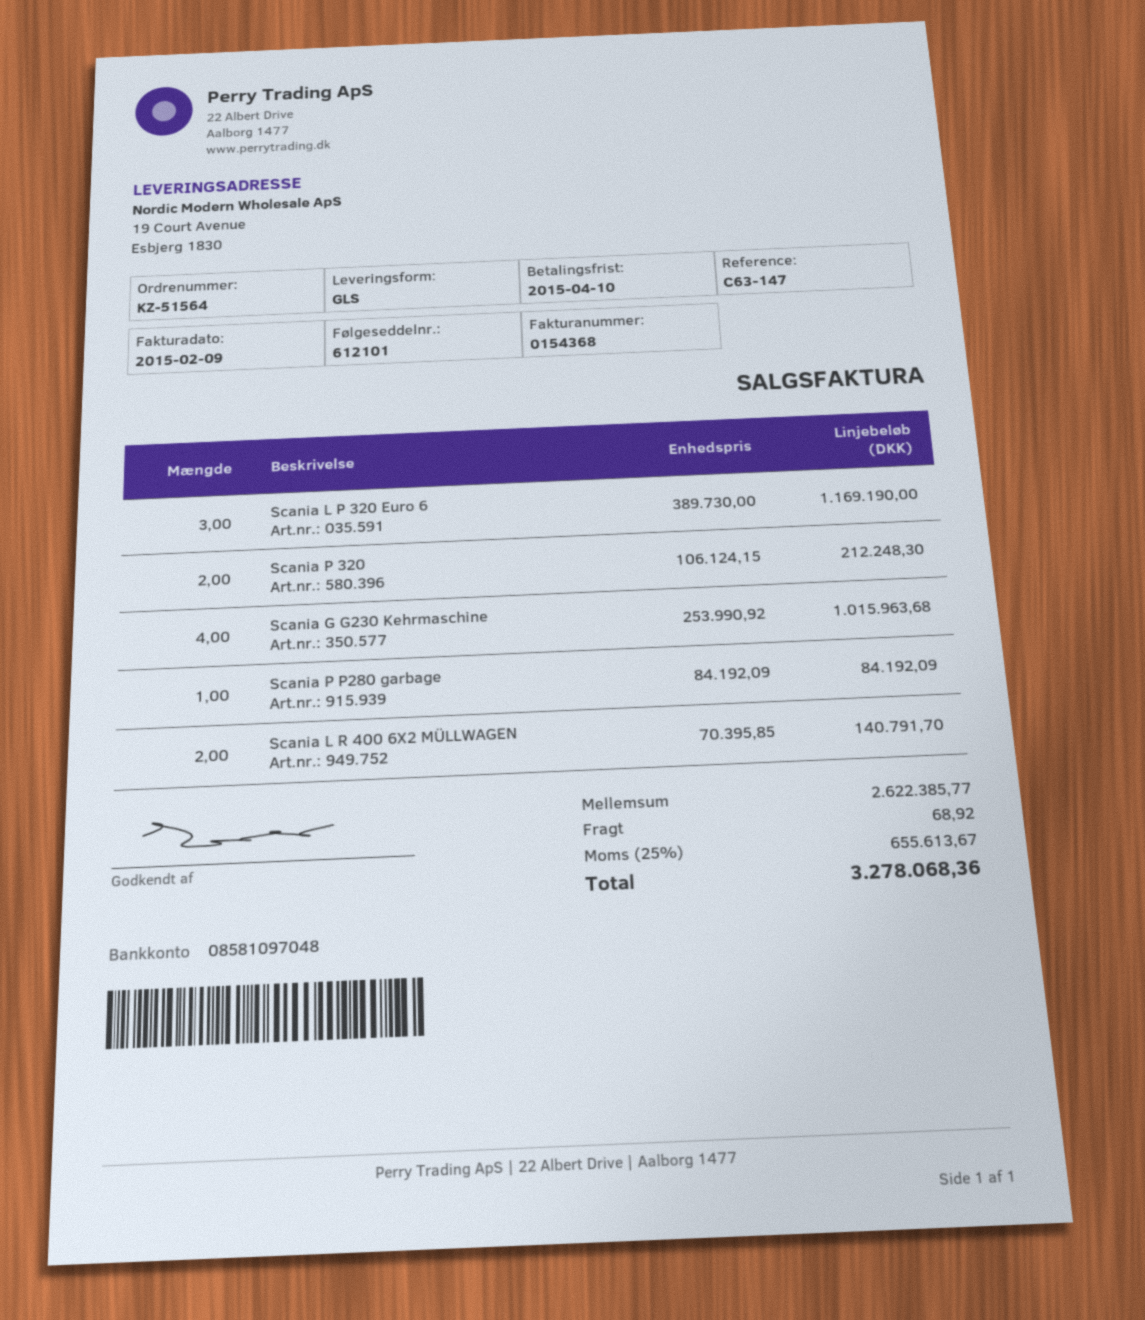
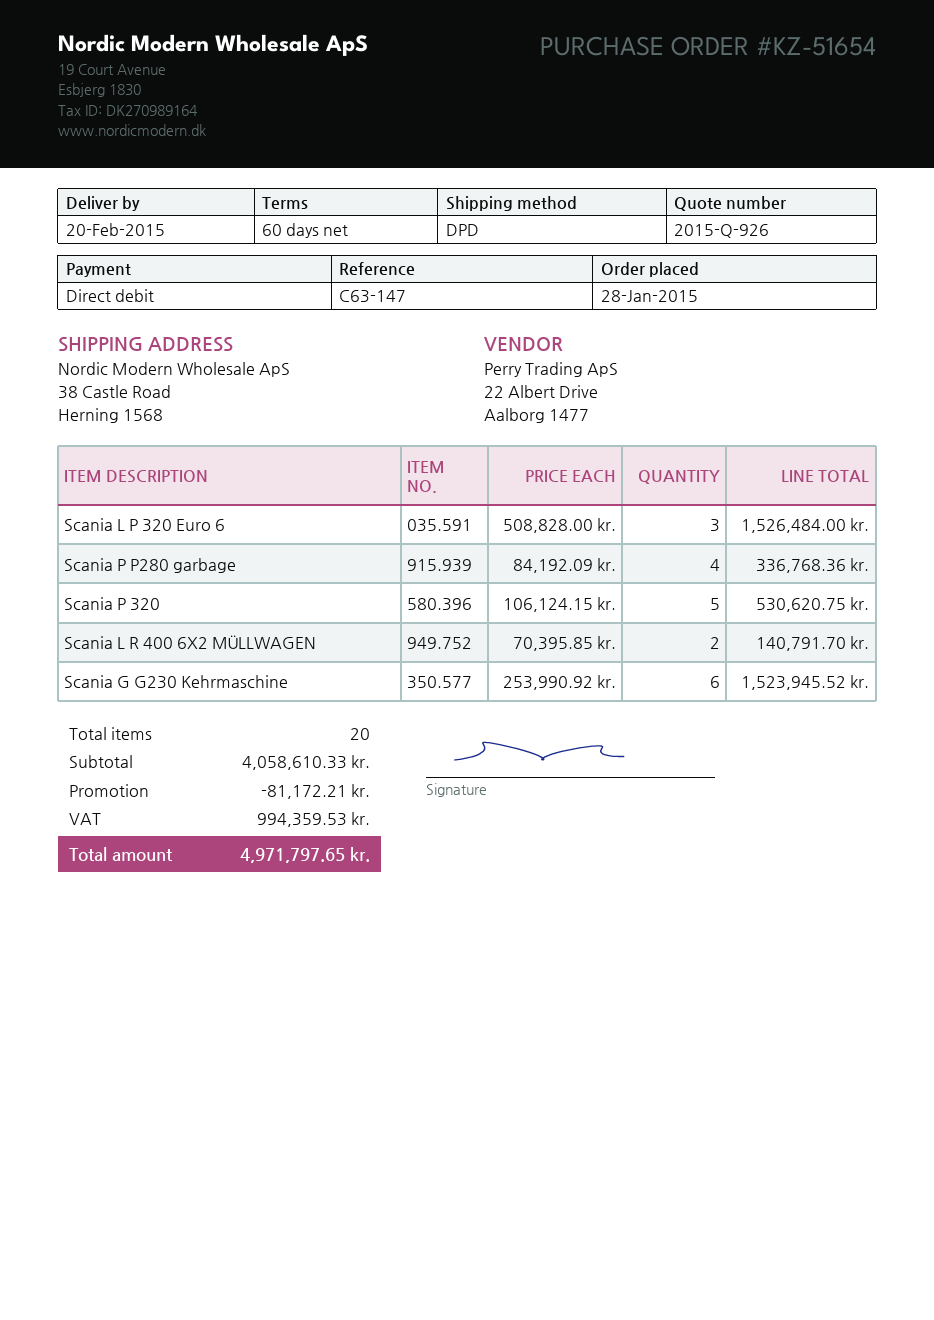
order number: KZ-51564 -> KZ-51654
shipping method: GLS -> DPD
ship to: 19 Court Avenue, Esbjerg 1830 -> 38 Castle Road, Herning 1568
Scania L P 320 Euro 6: 3 x 389730.00 = 1169190.00 -> 3 x 508828.00 = 1526484.00
Scania P 320: 2 x 106124.15 = 212248.30 -> 5 x 106124.15 = 530620.75
Scania G G230 Kehrmaschine: 4 x 253990.92 = 1015963.68 -> 6 x 253990.92 = 1523945.52
Scania P P280 garbage: 1 x 84192.09 = 84192.09 -> 4 x 84192.09 = 336768.36
subtotal: 2622385.77 -> 4058610.33
discount: none -> 81172.21
shipping: 68.92 -> none
tax: 655613.67 -> 994359.53
total: 3278068.36 -> 4971797.65

